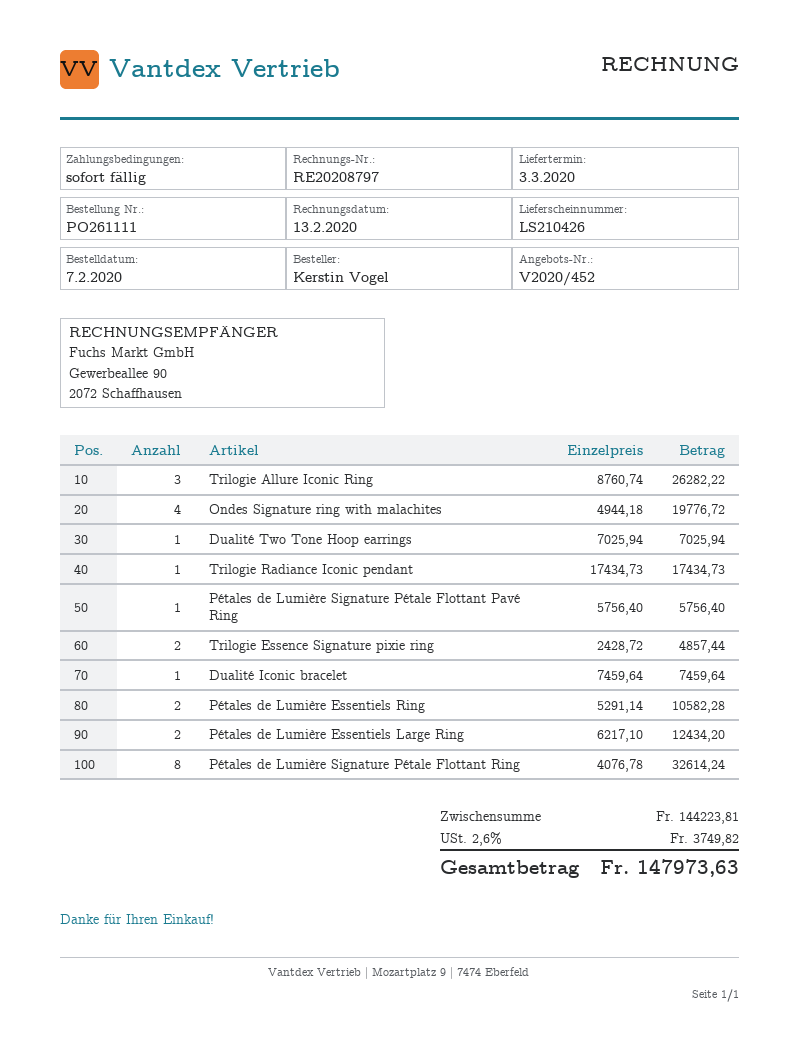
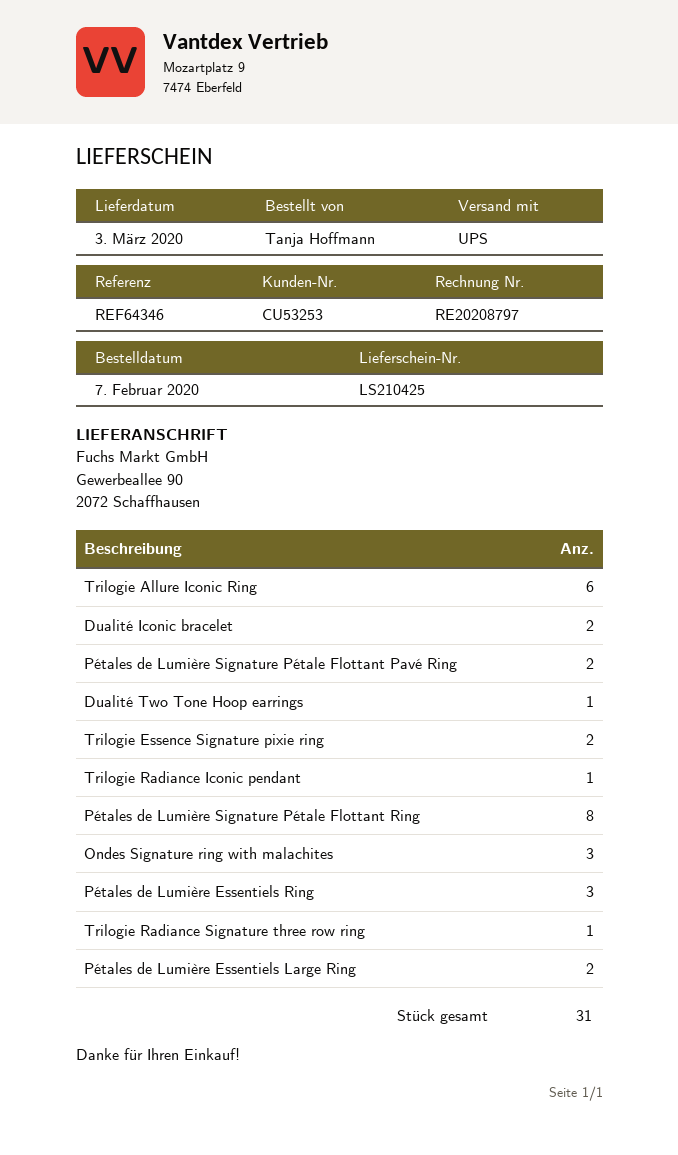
delivery note number: LS210426 -> LS210425
ordered by: Kerstin Vogel -> Tanja Hoffmann
Trilogie Allure Iconic Ring: 3 -> 6
Ondes Signature ring with malachites: 4 -> 3
Pétales de Lumière Signature Pétale Flottant Pavé Ring: 1 -> 2
Dualité Iconic bracelet: 1 -> 2
Pétales de Lumière Essentiels Ring: 2 -> 3
Trilogie Radiance Signature three row ring: none -> 1

